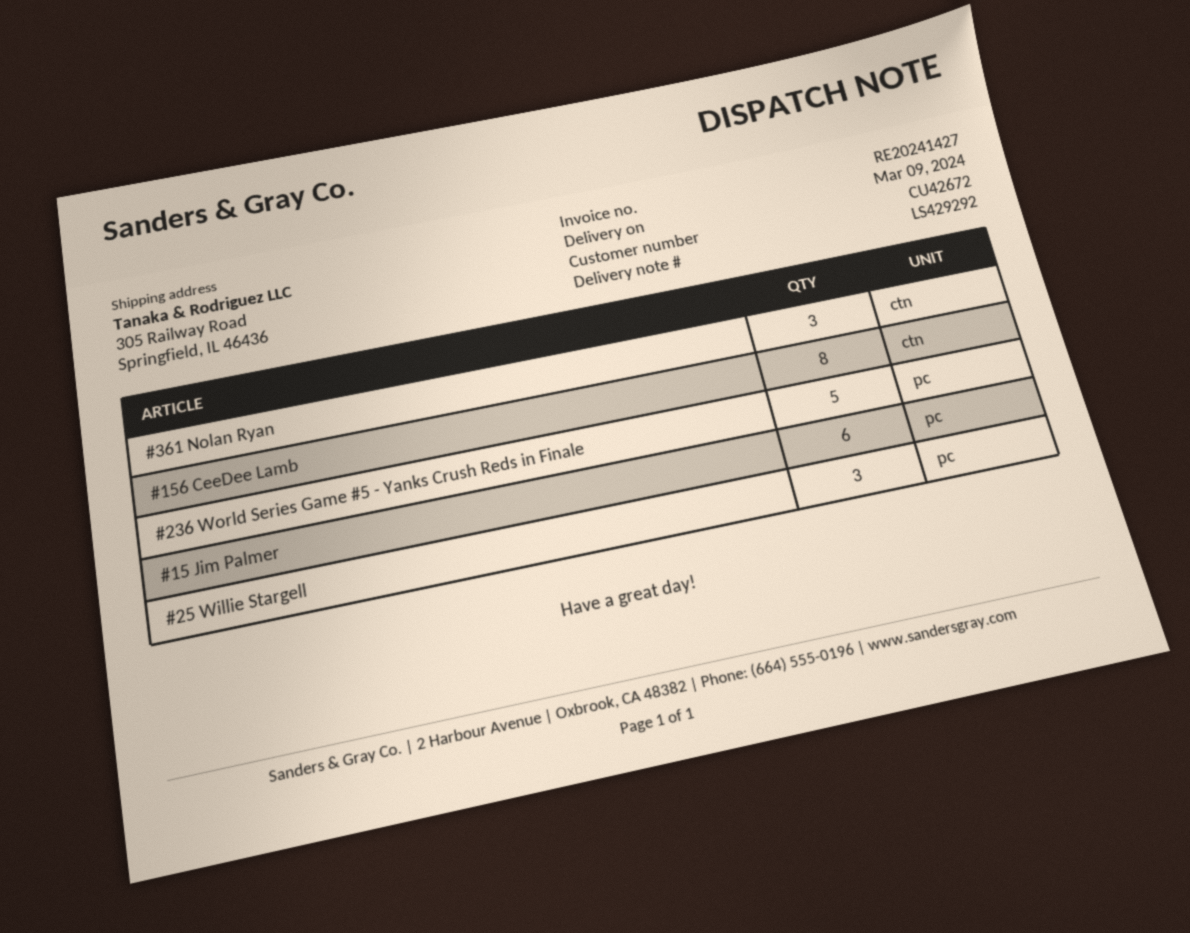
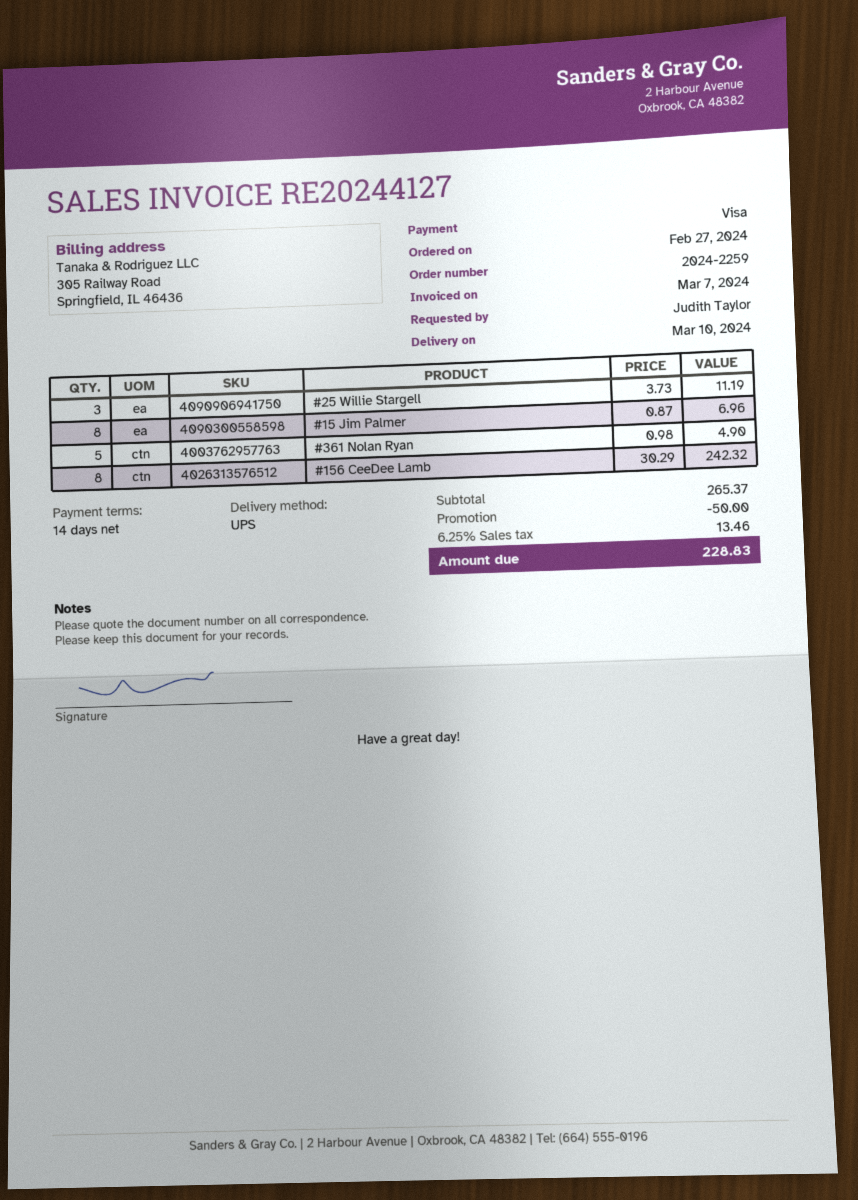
delivery date: 2024-03-09 -> 2024-03-10
invoice number: RE20241427 -> RE20244127
#361 Nolan Ryan: 3 -> 5
#236 World Series Game #5 - Yanks Crush Reds in Finale: 5 -> none
#15 Jim Palmer: 6 -> 8

